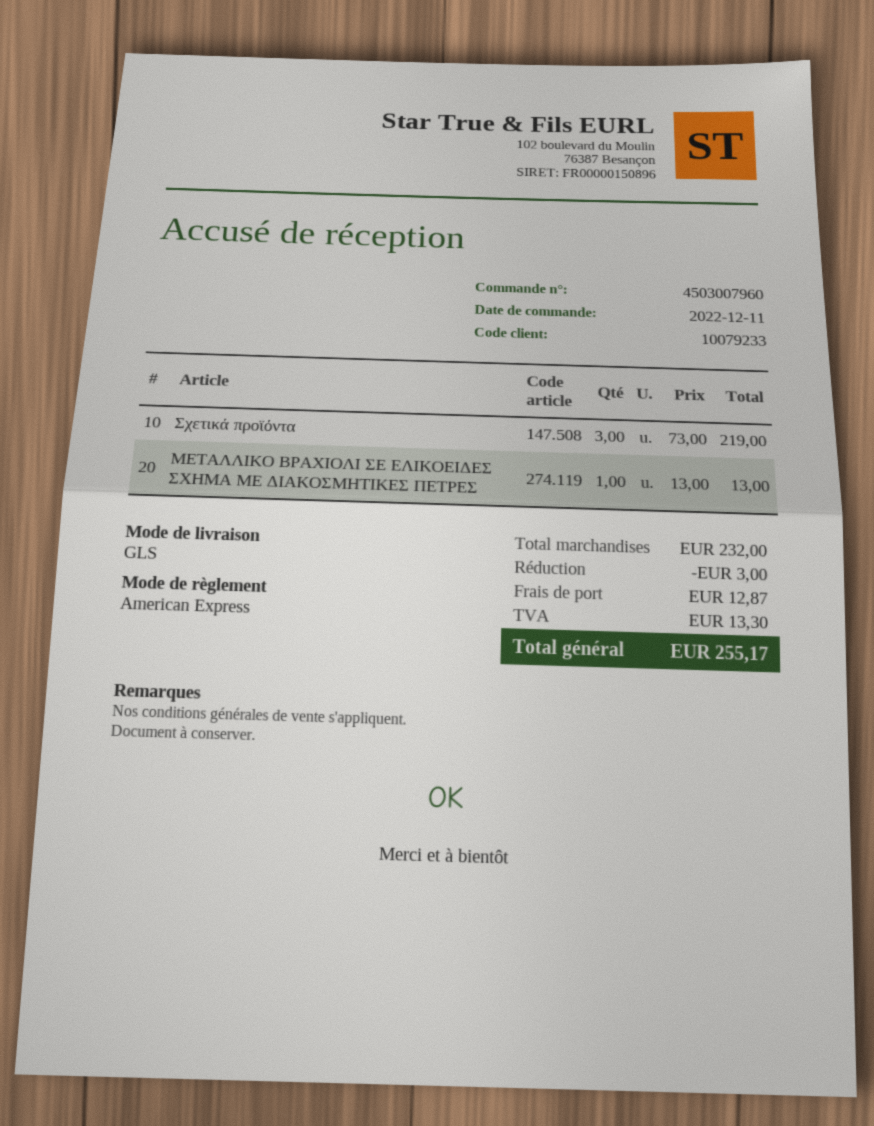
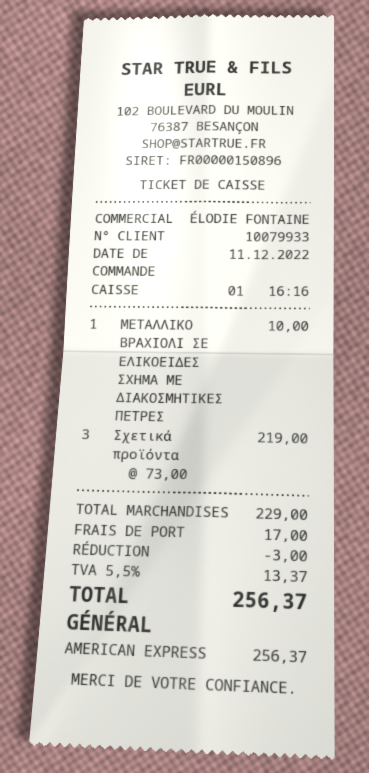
customer number: 10079233 -> 10079933
ΜΕΤΑΛΛΙΚΟ ΒΡΑΧΙΟΛΙ ΣΕ ΕΛΙΚΟΕΙΔΕΣ ΣΧΗΜΑ ΜΕ ΔΙΑΚΟΣΜΗΤΙΚΕΣ ΠΕΤΡΕΣ: 1 x 13.00 = 13.00 -> 1 x 10.00 = 10.00
subtotal: 232.00 -> 229.00
shipping: 12.87 -> 17.00
tax: 13.30 -> 13.37
total: 255.17 -> 256.37

